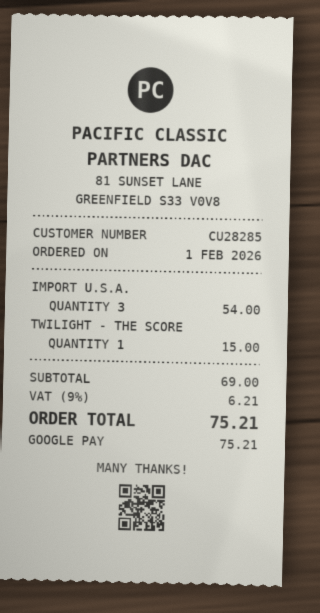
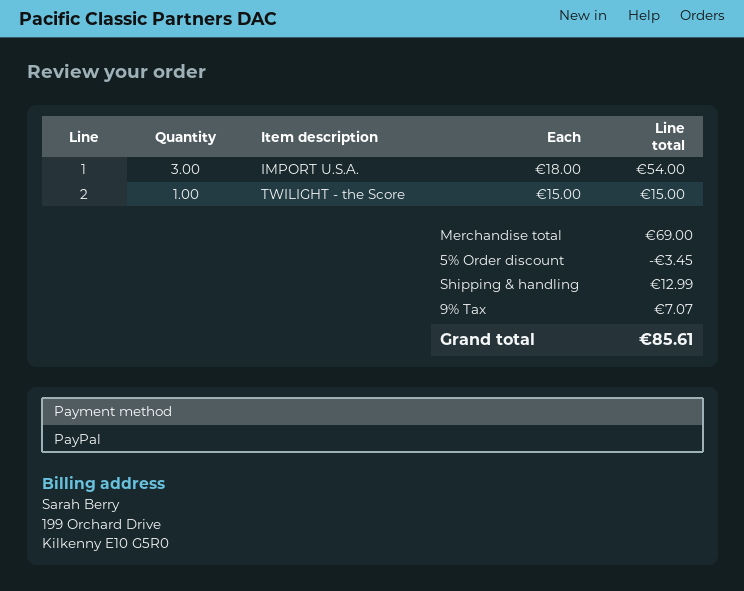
payment method: Google Pay -> PayPal
discount: none -> 5% = 3.45
shipping: none -> 12.99
tax: 9% = 6.21 -> 9% = 7.07
total: 75.21 -> 85.61

